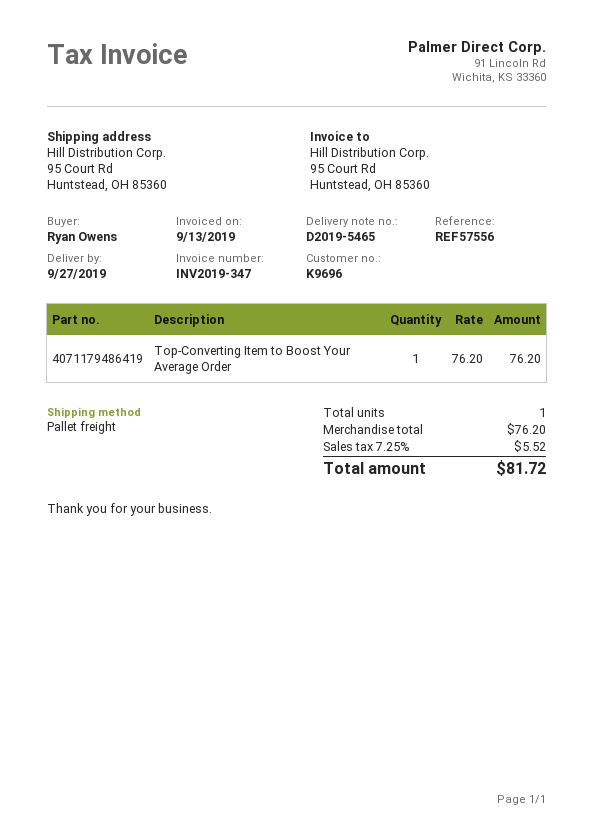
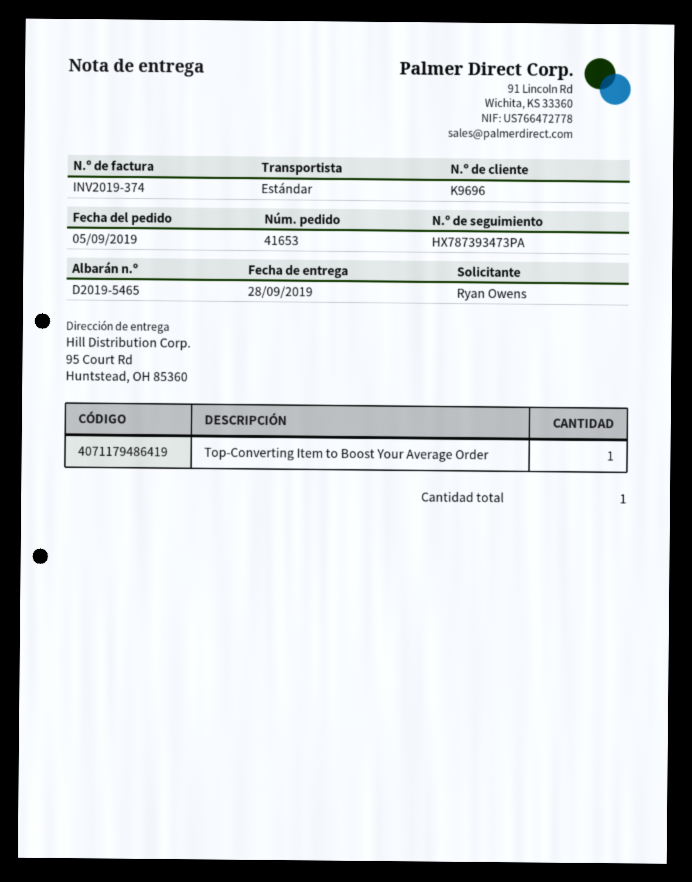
delivery date: 2019-09-27 -> 2019-09-28
invoice number: INV2019-347 -> INV2019-374
shipping method: pallet freight -> standard

